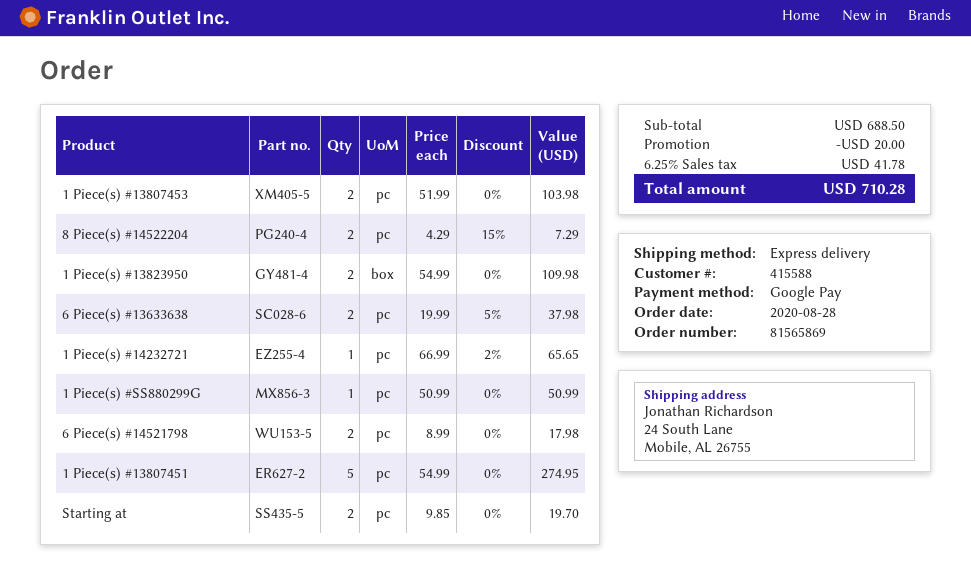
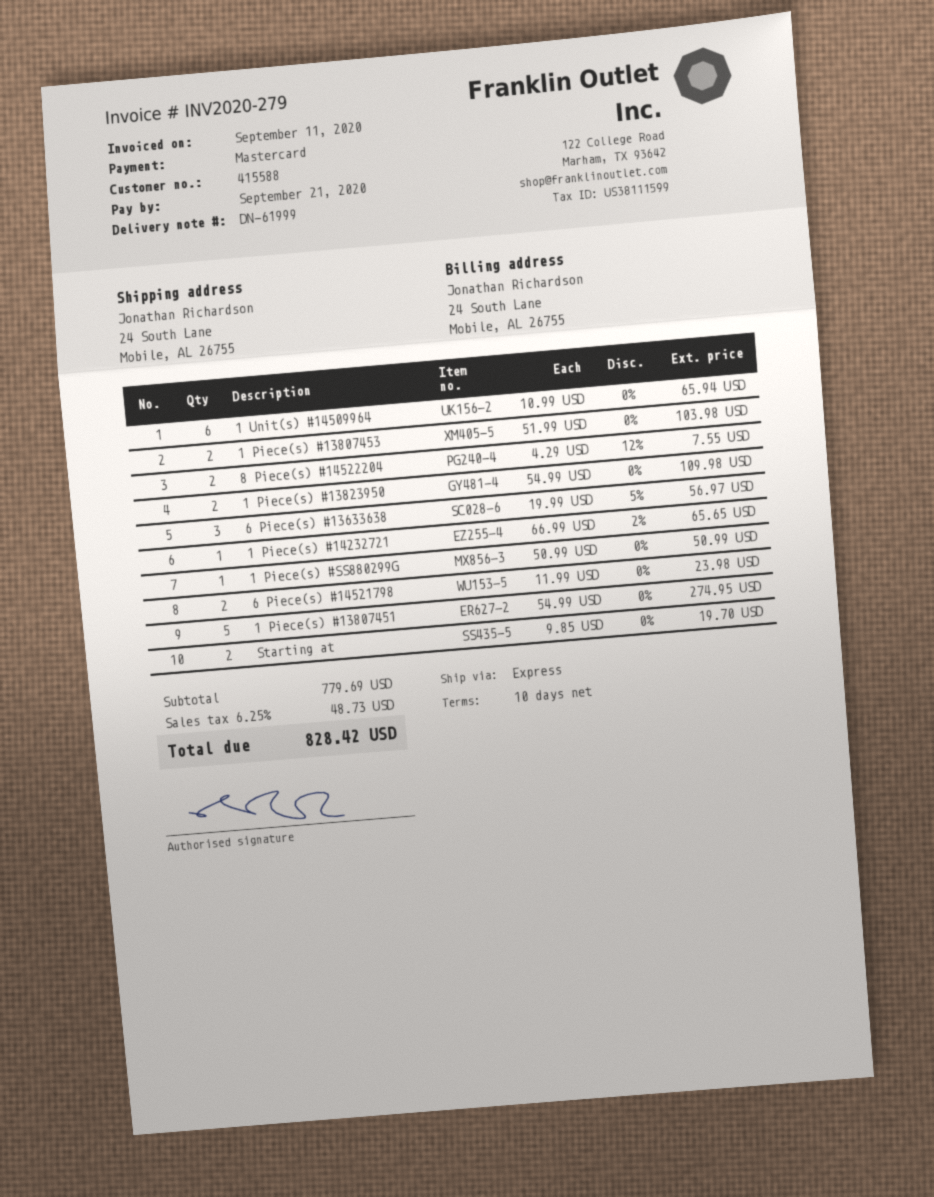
payment method: Google Pay -> Mastercard
8 Piece(s) #14522204: 2 x 4.29 - 15% = 7.29 -> 2 x 4.29 - 12% = 7.55
6 Piece(s) #13633638: 2 x 19.99 - 5% = 37.98 -> 3 x 19.99 - 5% = 56.97
6 Piece(s) #14521798: 2 x 8.99 = 17.98 -> 2 x 11.99 = 23.98
1 Unit(s) #14509964: none -> 6 x 10.99 = 65.94
subtotal: 688.50 -> 779.69
discount: 20.00 -> none
tax: 6.25% = 41.78 -> 6.25% = 48.73
total: 710.28 -> 828.42

